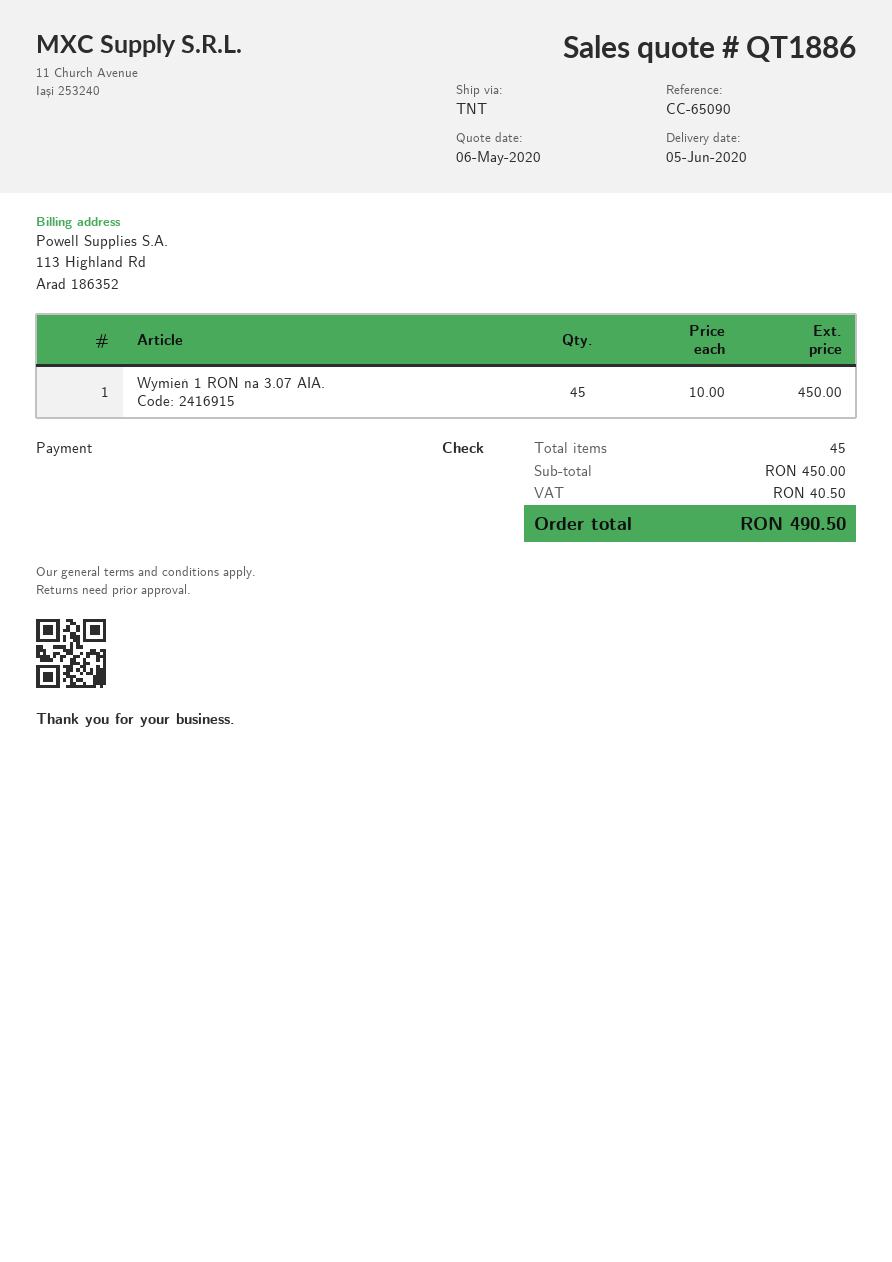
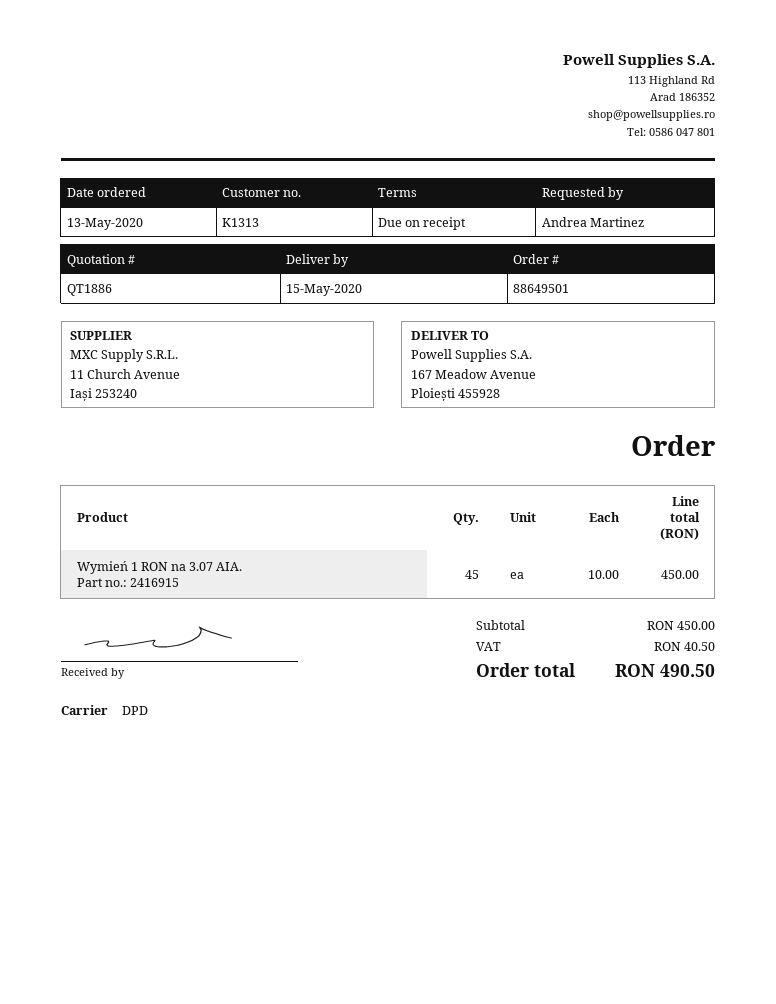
delivery date: 2020-06-05 -> 2020-05-15
shipping method: TNT -> DPD

